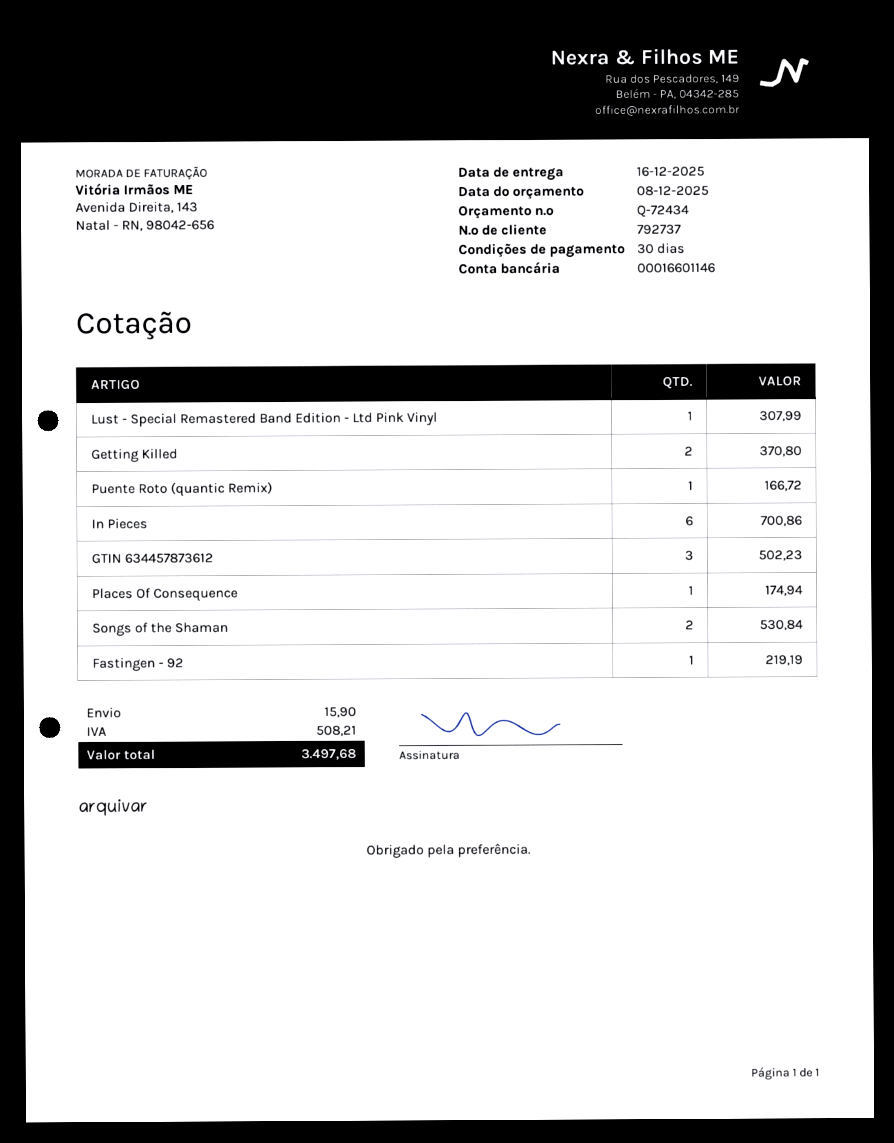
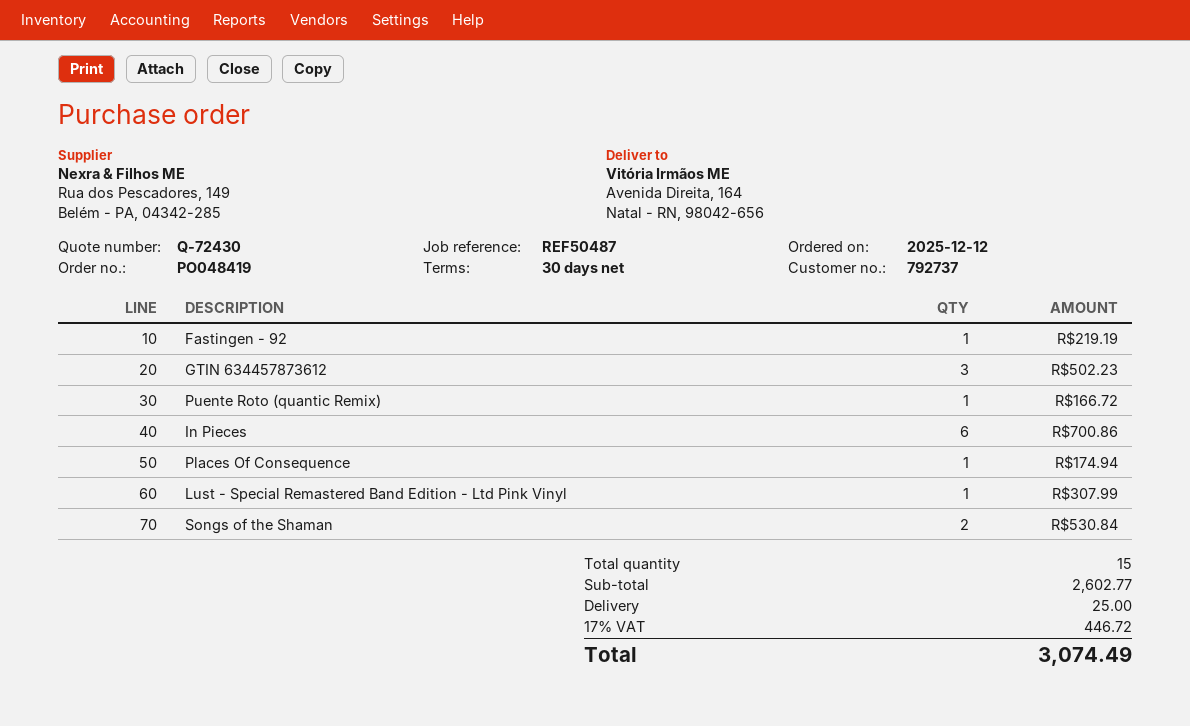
quote number: Q-72434 -> Q-72430
Getting Killed: 2 for 370.80 -> none
shipping: 15.90 -> 25.00
tax: 508.21 -> 446.72
total: 3497.68 -> 3074.49

